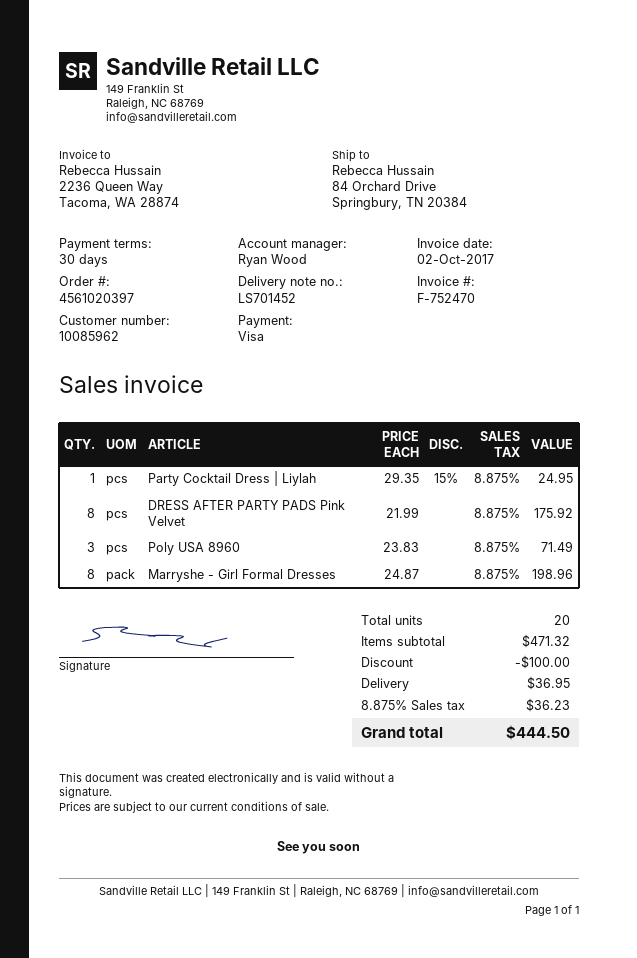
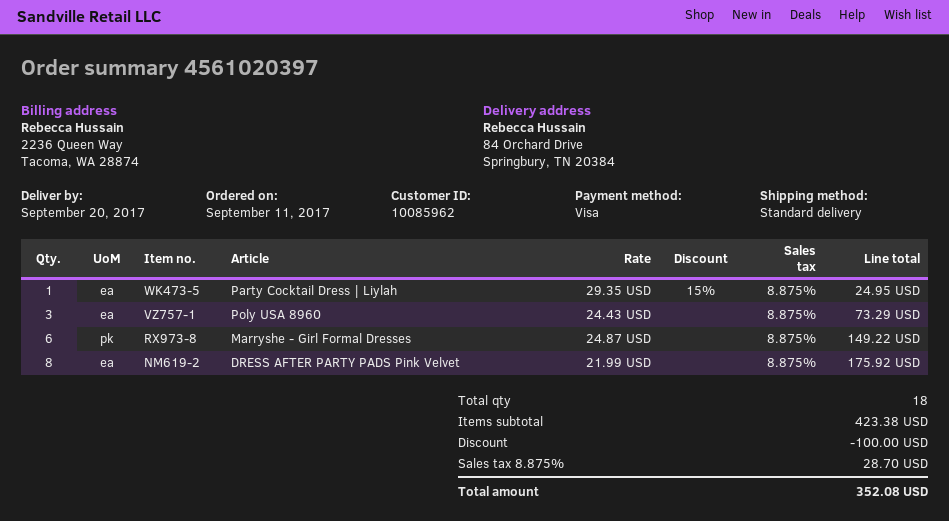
Poly USA 8960: 3 x 23.83 = 71.49 -> 3 x 24.43 = 73.29
Marryshe - Girl Formal Dresses: 8 x 24.87 = 198.96 -> 6 x 24.87 = 149.22
total quantity: 20 -> 18
subtotal: 471.32 -> 423.38
shipping: 36.95 -> none
tax: 8.875% = 36.23 -> 8.875% = 28.70
total: 444.50 -> 352.08

